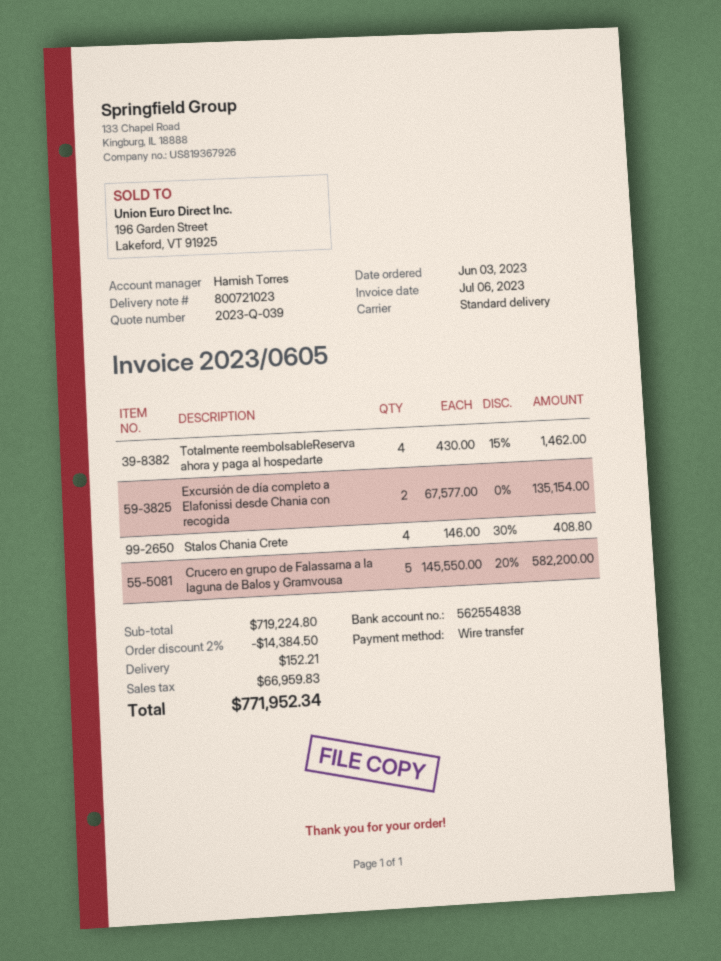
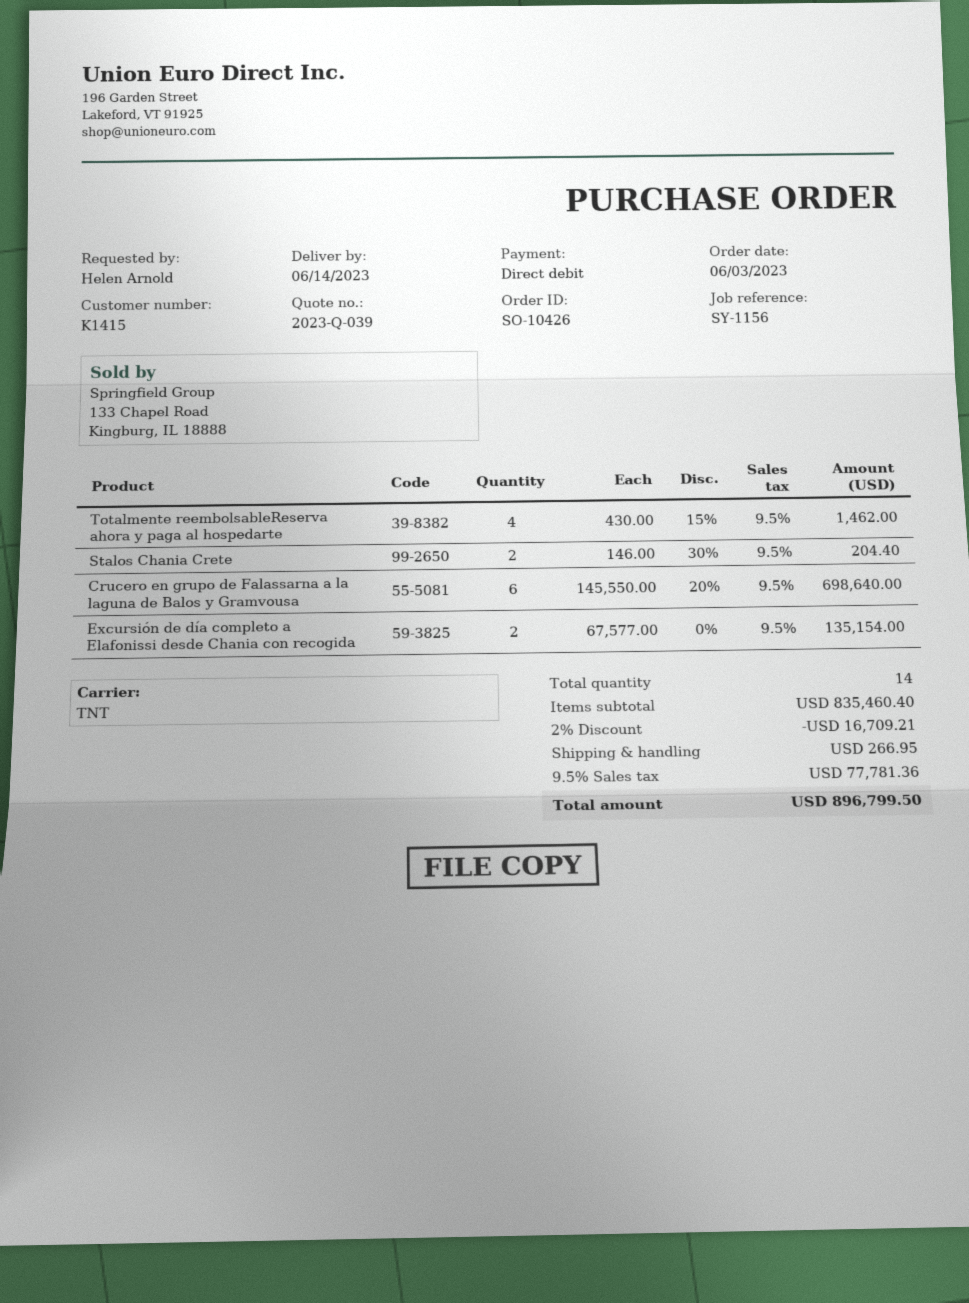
payment method: bank transfer -> direct debit
shipping method: standard -> TNT
Stalos Chania Crete: 4 x 146.00 - 30% = 408.80 -> 2 x 146.00 - 30% = 204.40
Crucero en grupo de Falassarna a la laguna de Balos y Gramvousa: 5 x 145550.00 - 20% = 582200.00 -> 6 x 145550.00 - 20% = 698640.00
subtotal: 719224.80 -> 835460.40
discount: 2% = 14384.50 -> 2% = 16709.21
shipping: 152.21 -> 266.95
tax: 66959.83 -> 77781.36
total: 771952.34 -> 896799.50

